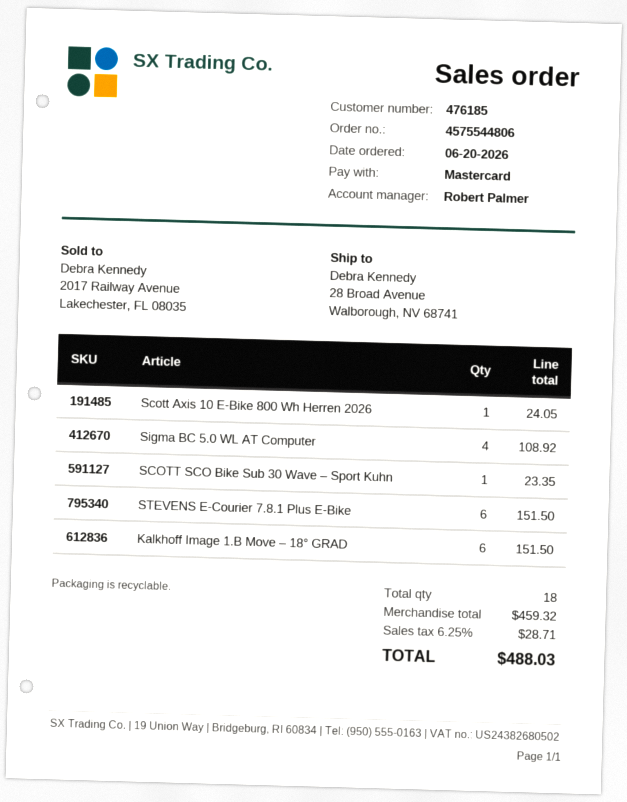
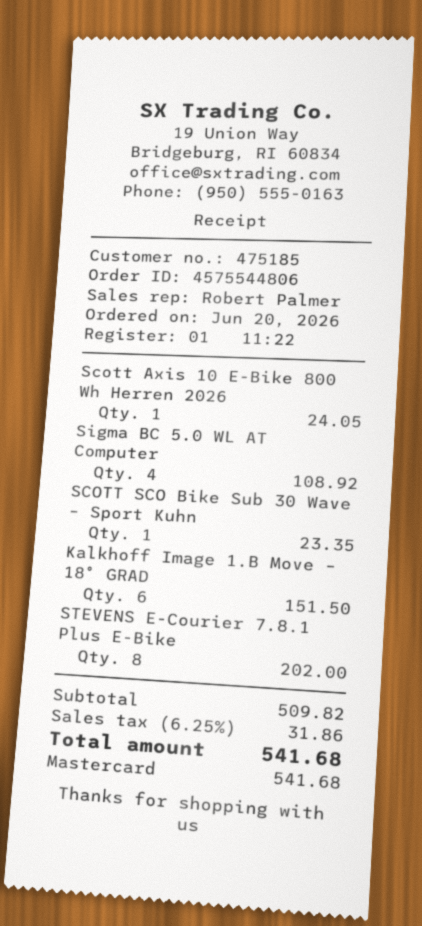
customer number: 476185 -> 475185
STEVENS E-Courier 7.8.1 Plus E-Bike: 6 for 151.50 -> 8 for 202.00
subtotal: 459.32 -> 509.82
tax: 6.25% = 28.71 -> 6.25% = 31.86
total: 488.03 -> 541.68

